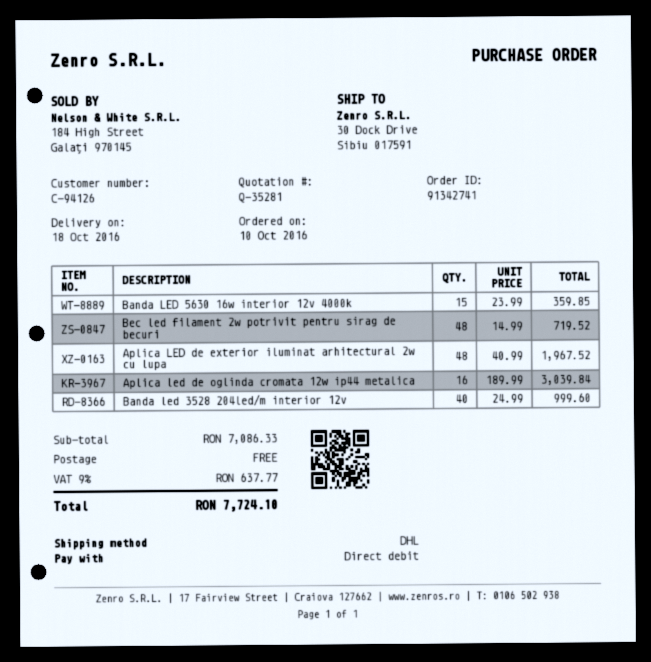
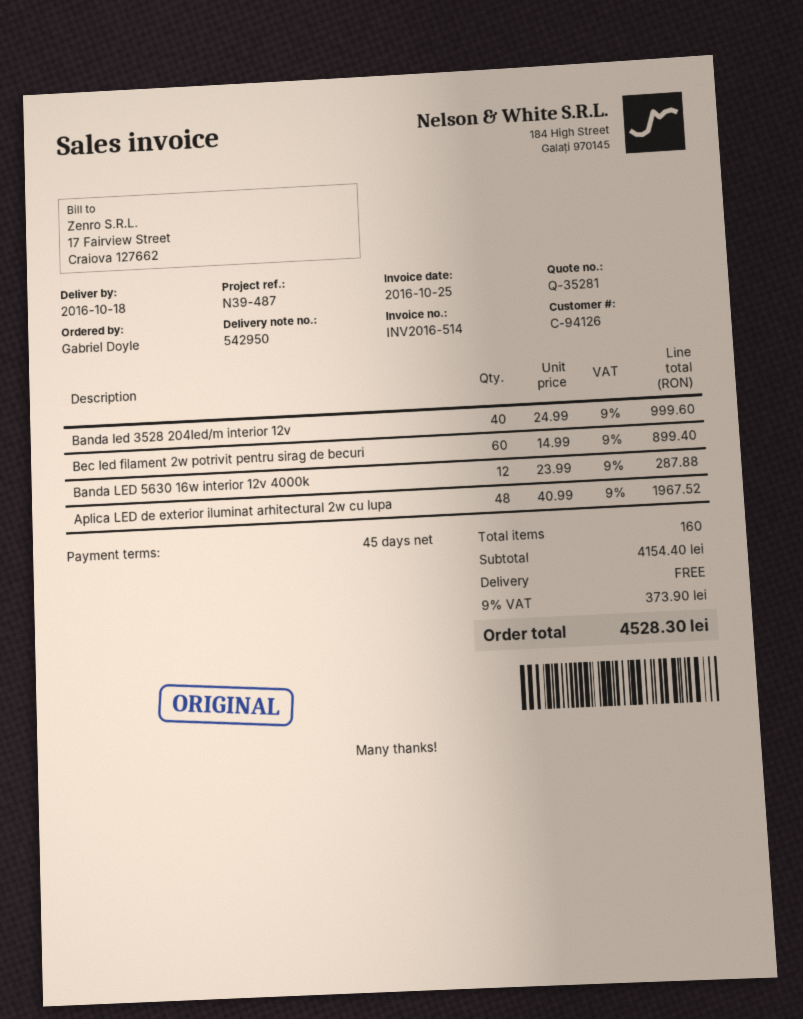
Banda LED 5630 16w interior 12v 4000k: 15 x 23.99 = 359.85 -> 12 x 23.99 = 287.88
Bec led filament 2w potrivit pentru sirag de becuri: 48 x 14.99 = 719.52 -> 60 x 14.99 = 899.40
Aplica led de oglinda cromata 12w ip44 metalica: 16 x 189.99 = 3039.84 -> none
subtotal: 7086.33 -> 4154.40
tax: 9% = 637.77 -> 9% = 373.90
total: 7724.10 -> 4528.30

